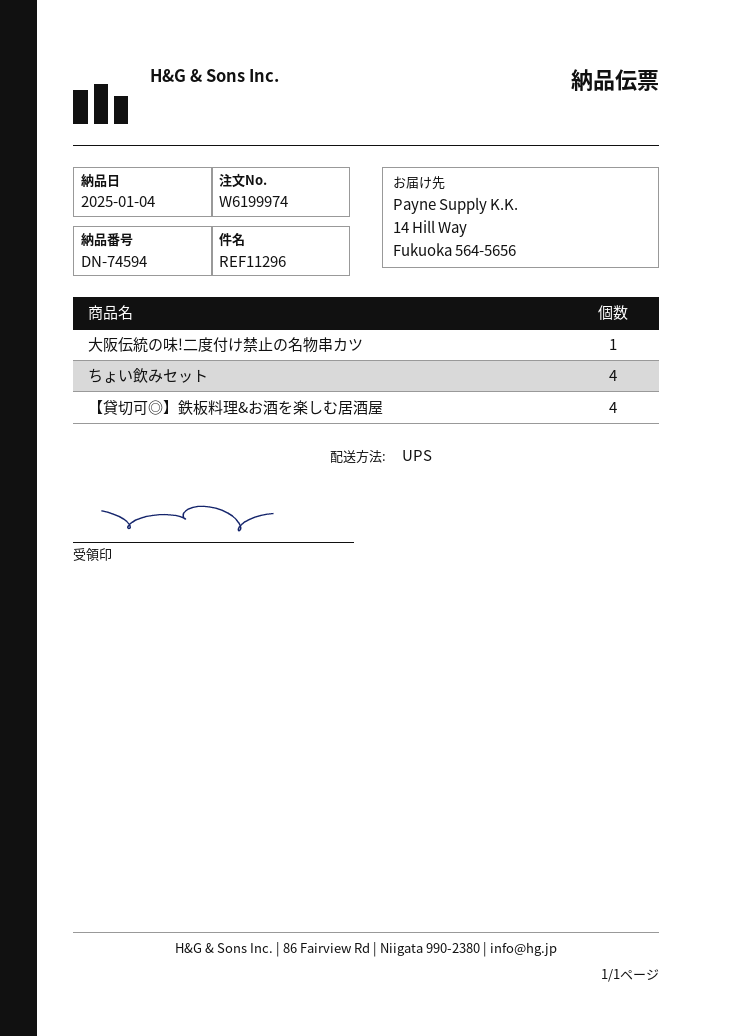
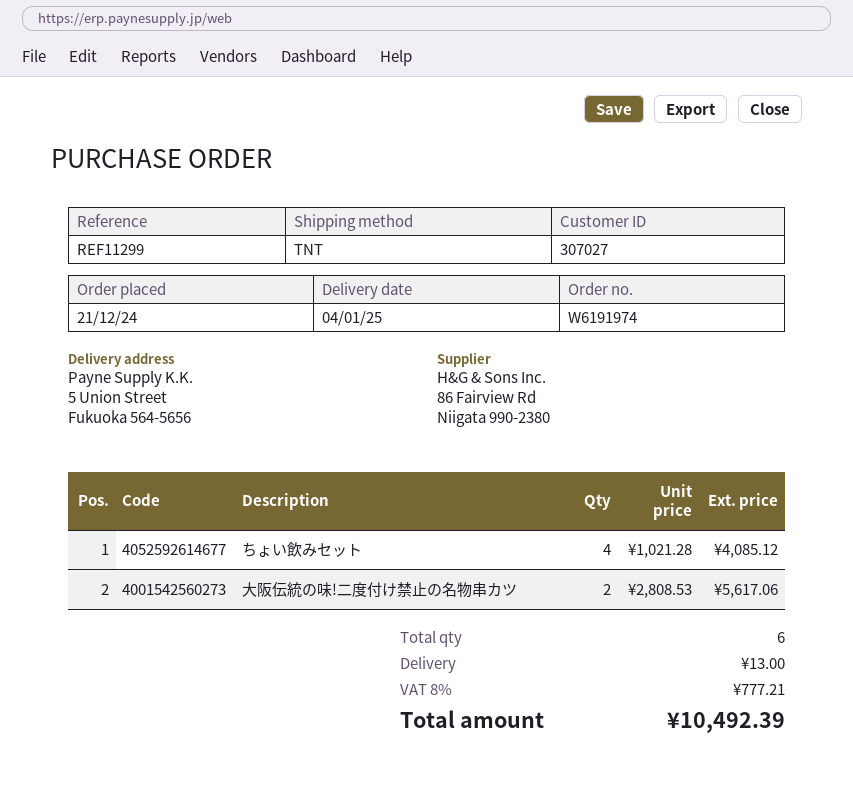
order number: W6199974 -> W6191974
reference: REF11296 -> REF11299
shipping method: UPS -> TNT
ship to: 14 Hill Way, Fukuoka 564-5656 -> 5 Union Street, Fukuoka 564-5656
大阪伝統の味!二度付け禁止の名物串カツ: 1 -> 2
【貸切可◎】鉄板料理&お酒を楽しむ居酒屋: 4 -> none

